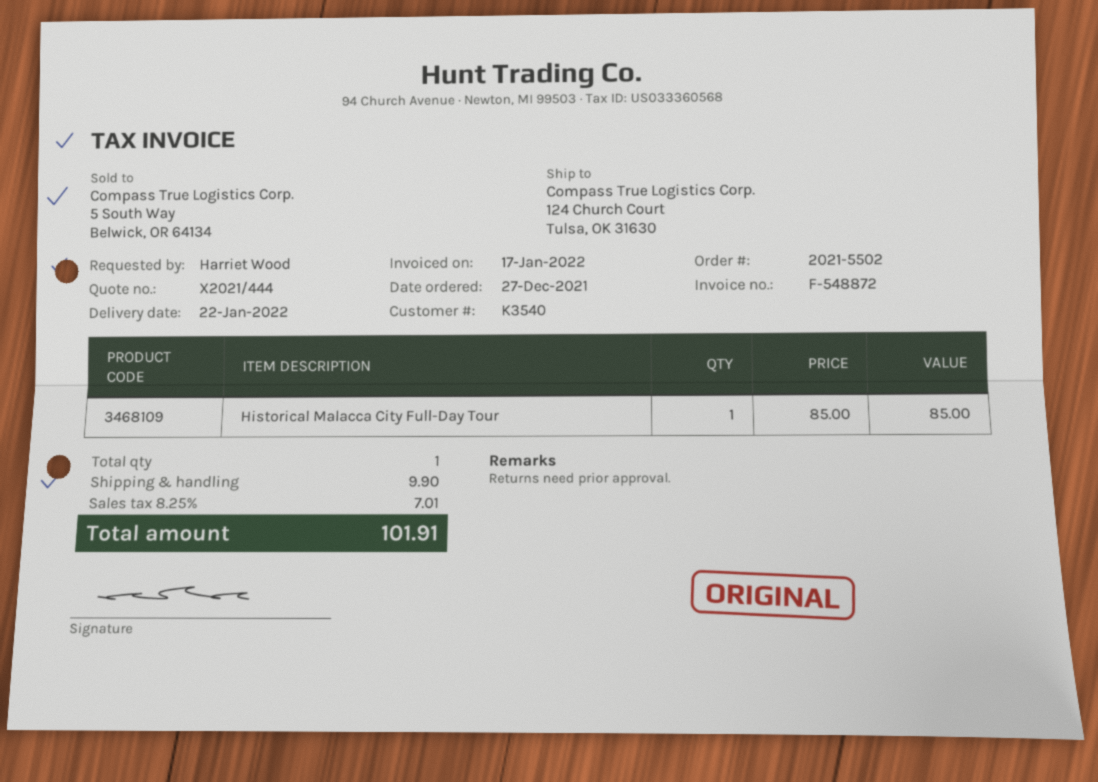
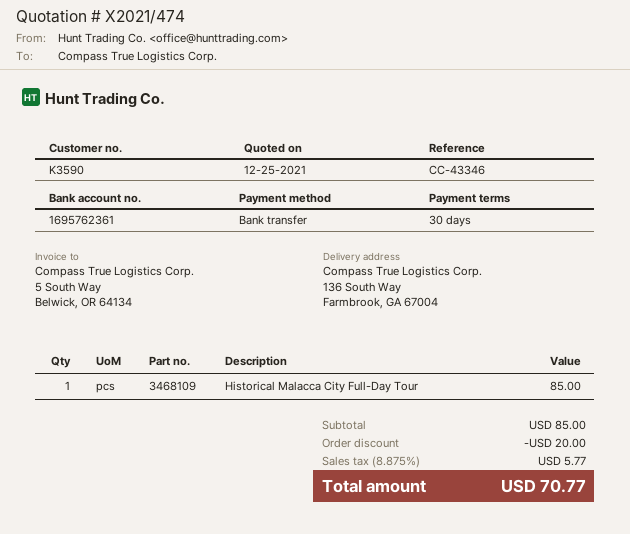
quote number: X2021/444 -> X2021/474
customer number: K3540 -> K3590
ship to: 124 Church Court, Tulsa, OK 31630 -> 136 South Way, Farmbrook, GA 67004
discount: none -> 20.00
shipping: 9.90 -> none
tax: 8.25% = 7.01 -> 8.875% = 5.77
total: 101.91 -> 70.77

